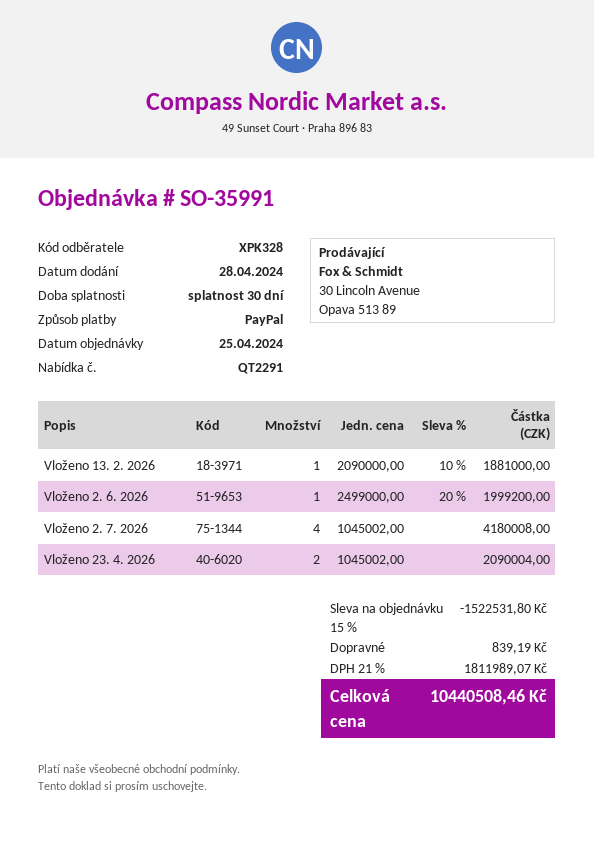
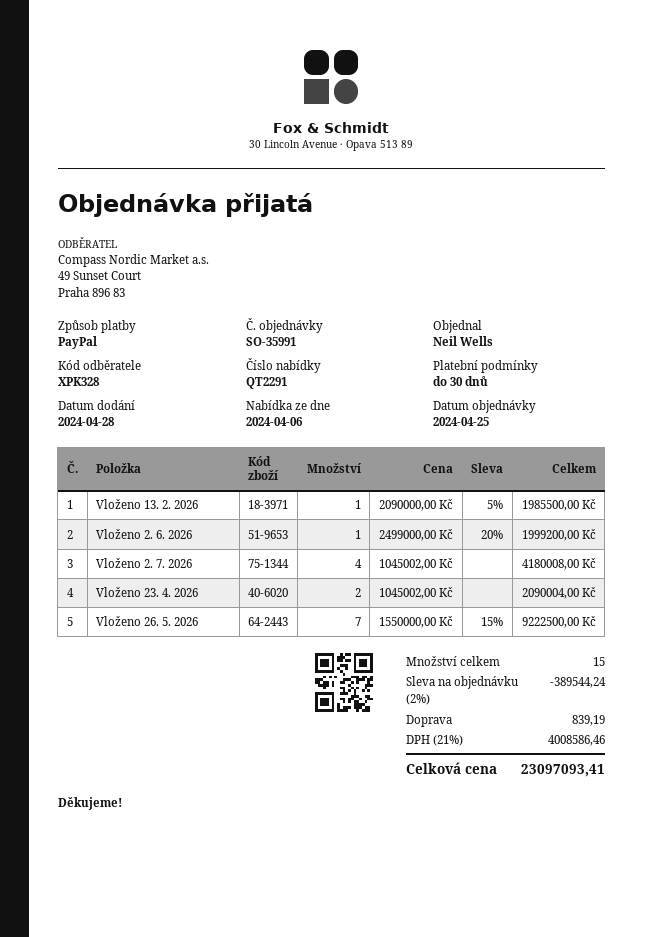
Vloženo 13. 2. 2026: 1 x 2090000.00 - 10% = 1881000.00 -> 1 x 2090000.00 - 5% = 1985500.00
Vloženo 26. 5. 2026: none -> 7 x 1550000.00 - 15% = 9222500.00
discount: 15% = 1522531.80 -> 2% = 389544.24
tax: 21% = 1811989.07 -> 21% = 4008586.46
total: 10440508.46 -> 23097093.41

